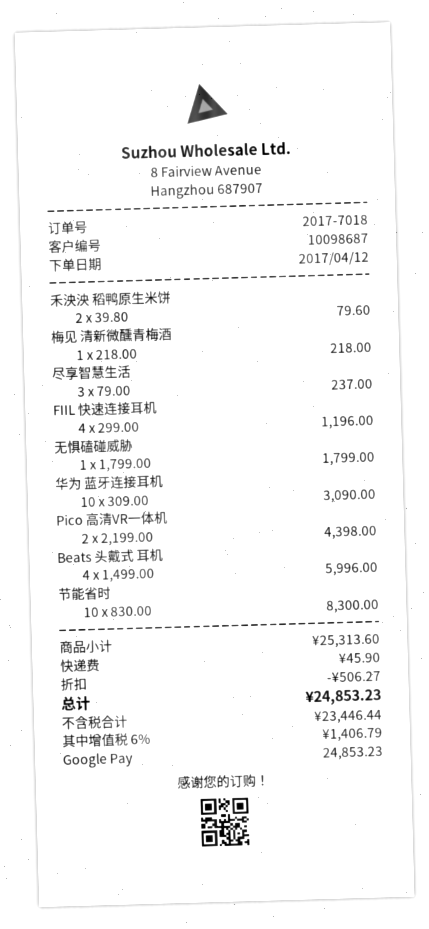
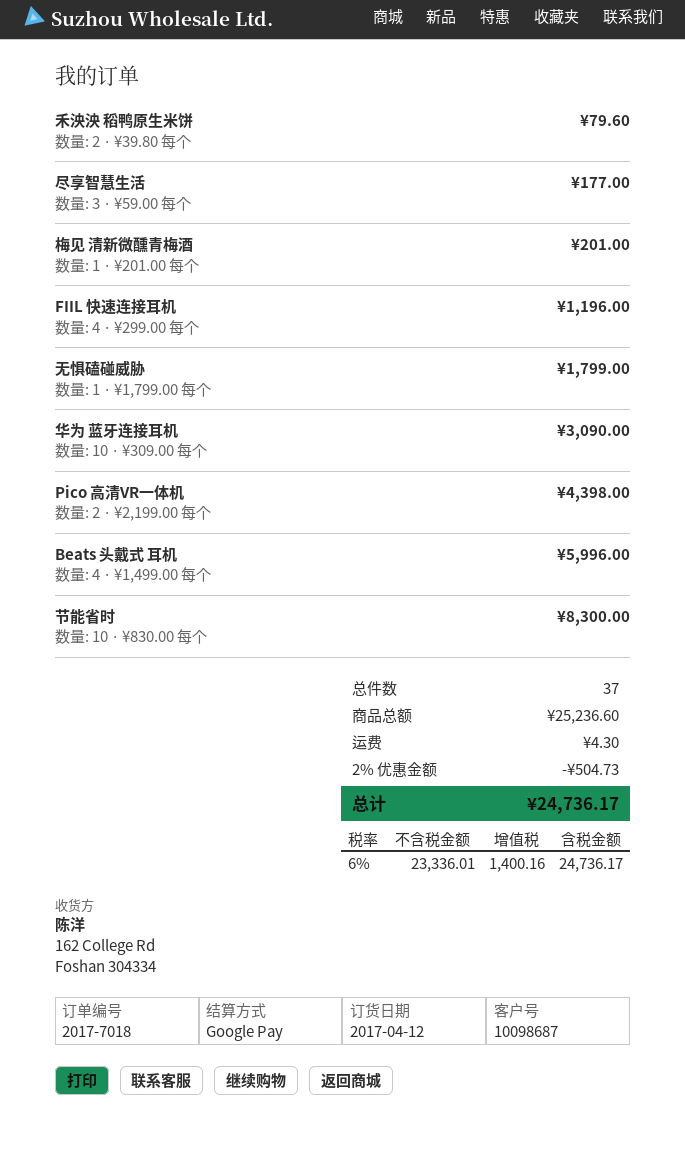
梅见 清新微醺青梅酒: 1 x 218.00 = 218.00 -> 1 x 201.00 = 201.00
尽享智慧生活: 3 x 79.00 = 237.00 -> 3 x 59.00 = 177.00
subtotal: 25313.60 -> 25236.60
discount: 506.27 -> 504.73
shipping: 45.90 -> 4.30
net: 23446.44 -> 23336.01
tax: 6% = 1406.79 -> 6% = 1400.16
total: 24853.23 -> 24736.17

